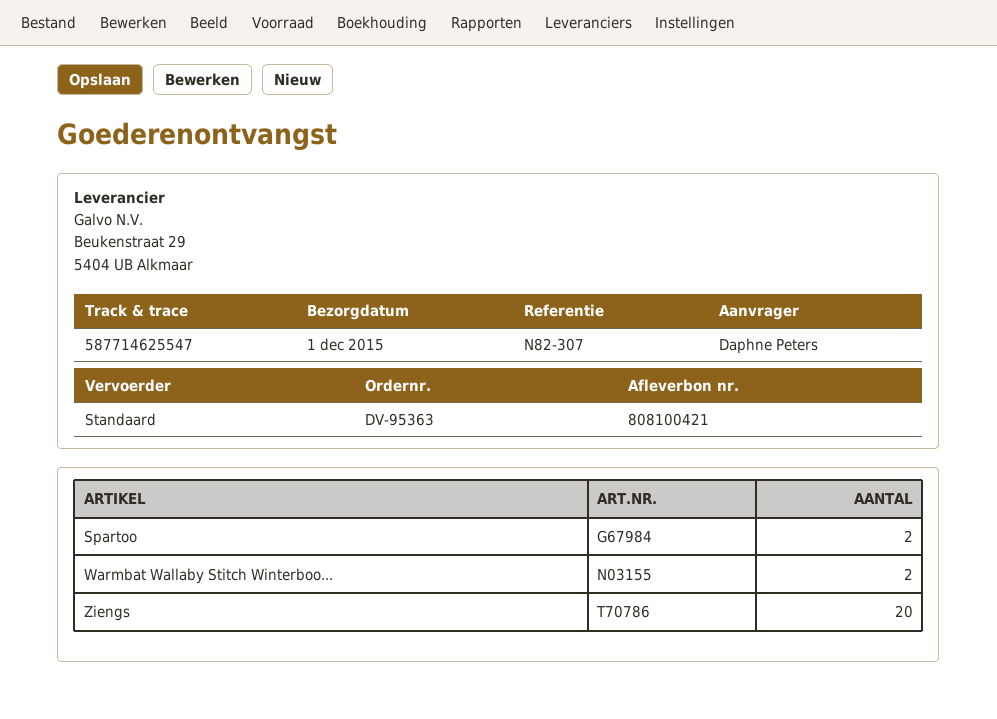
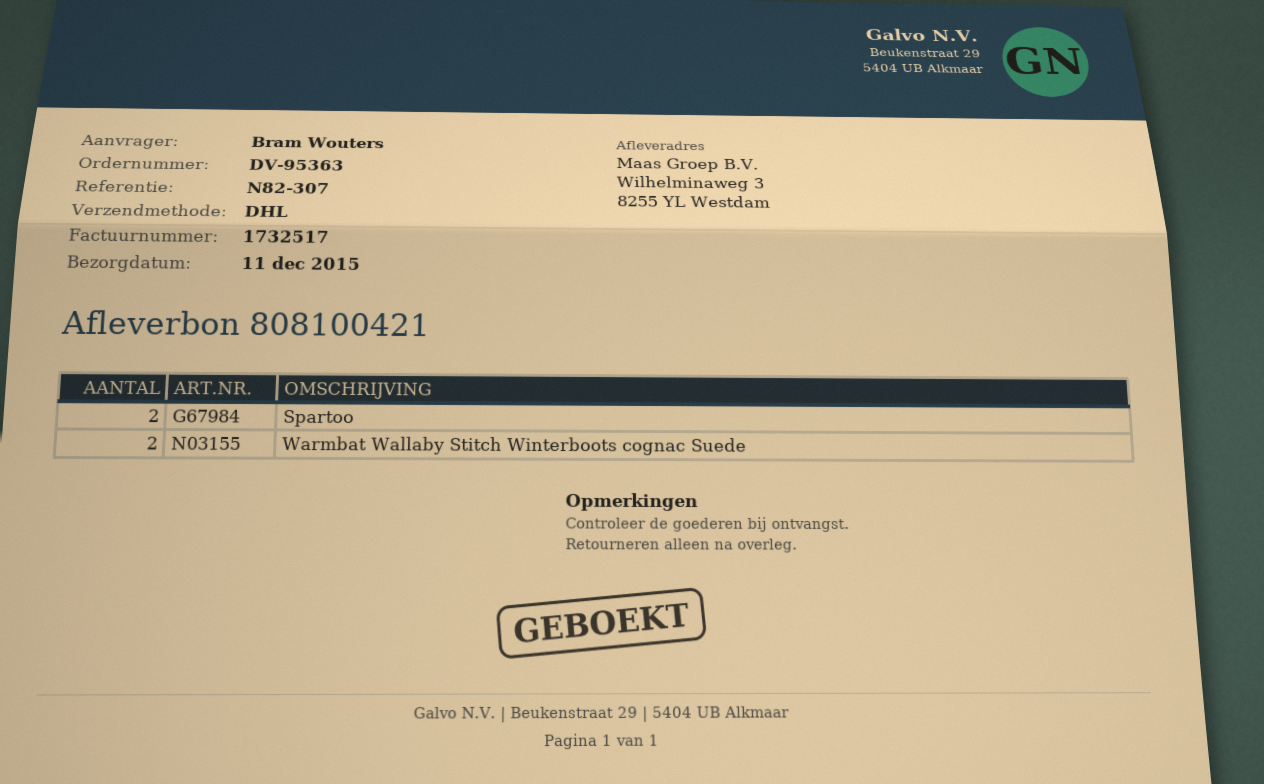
delivery date: 2015-12-01 -> 2015-12-11
ordered by: Daphne Peters -> Bram Wouters
shipping method: standard -> DHL
Ziengs: 20 -> none

